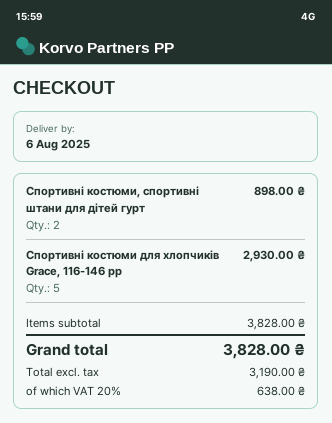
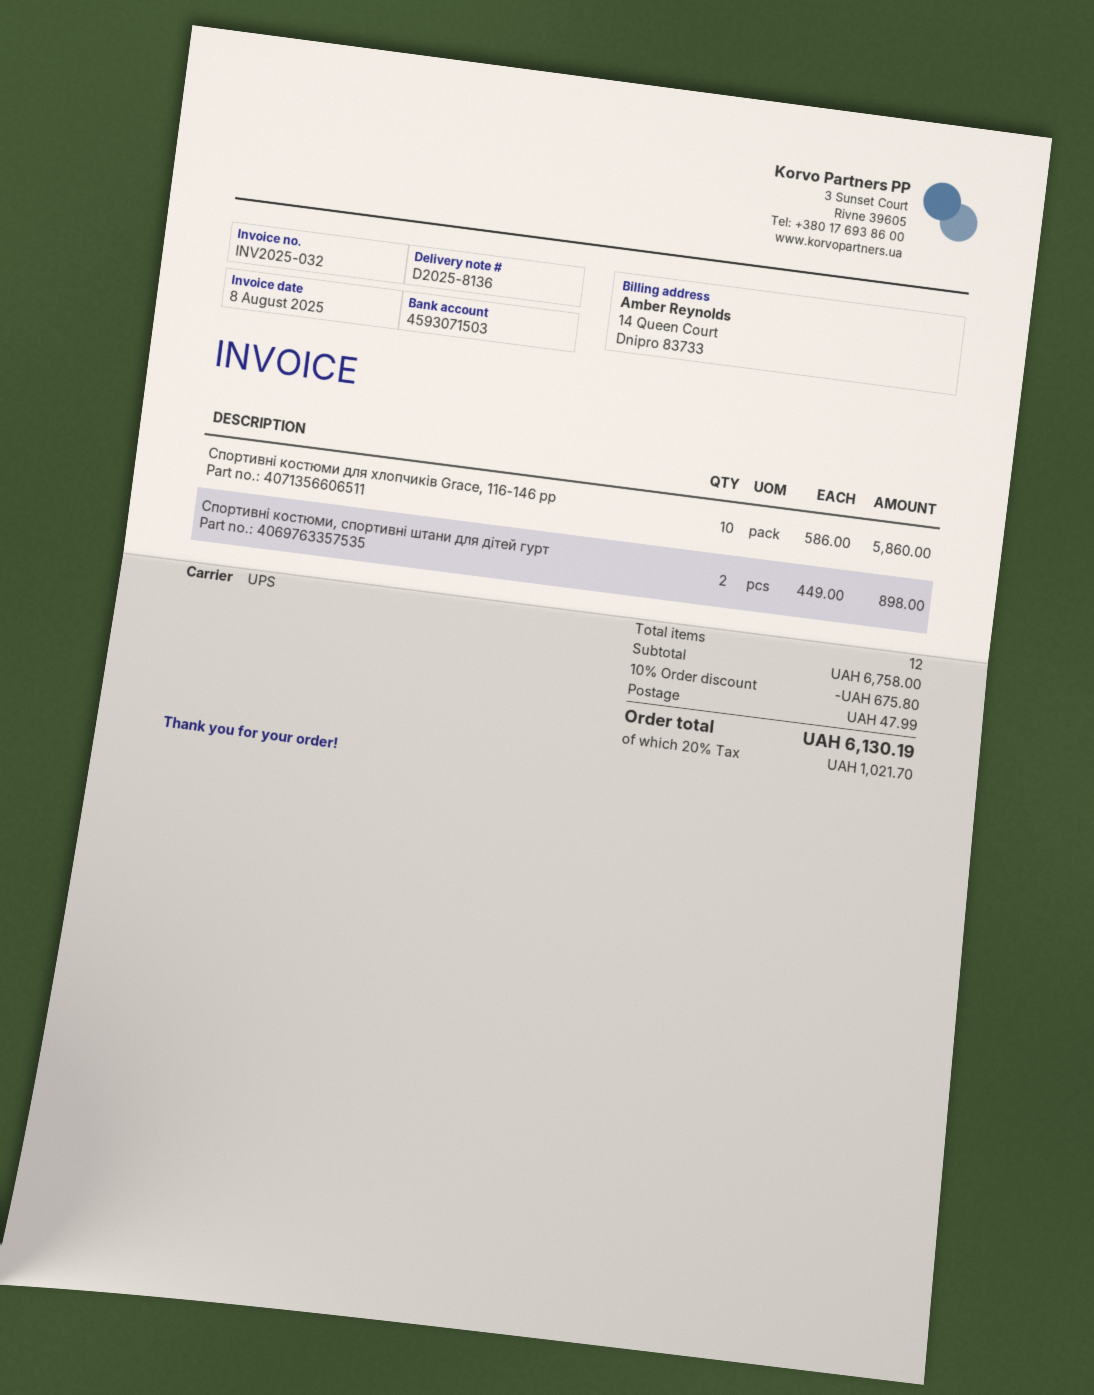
Спортивні костюми для хлопчиків Grace, 116-146 рр: 5 for 2930.00 -> 10 for 5860.00
subtotal: 3828.00 -> 6758.00
discount: none -> 10% = 675.80
shipping: none -> 47.99
tax: 20% = 638.00 -> 20% = 1021.70
total: 3828.00 -> 6130.19

